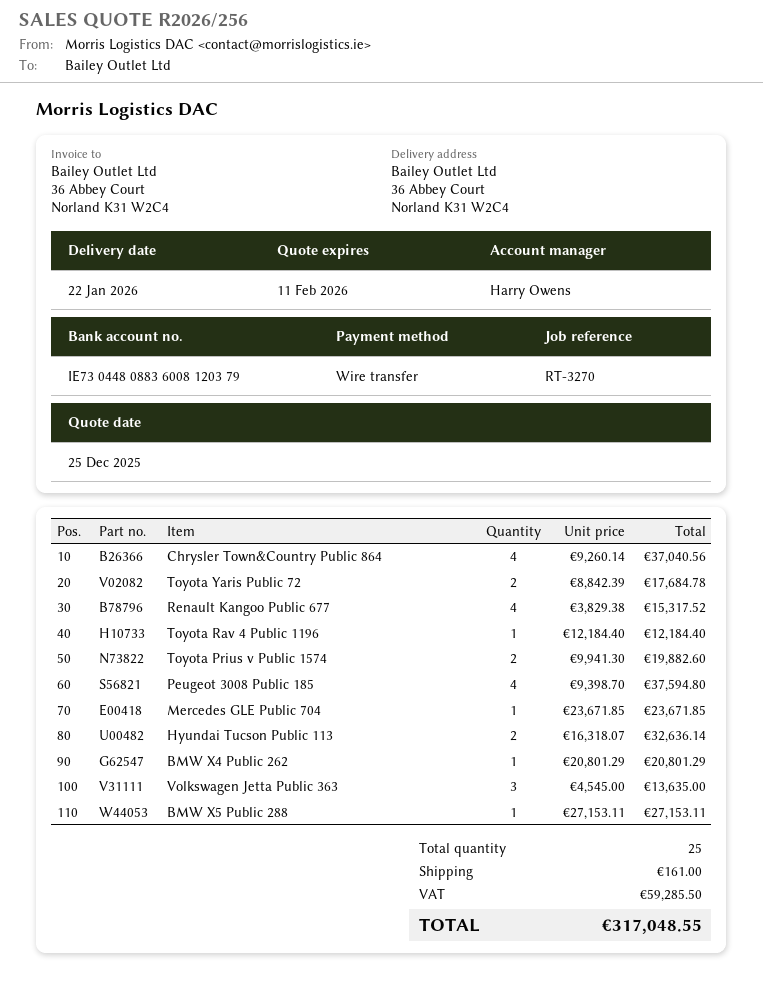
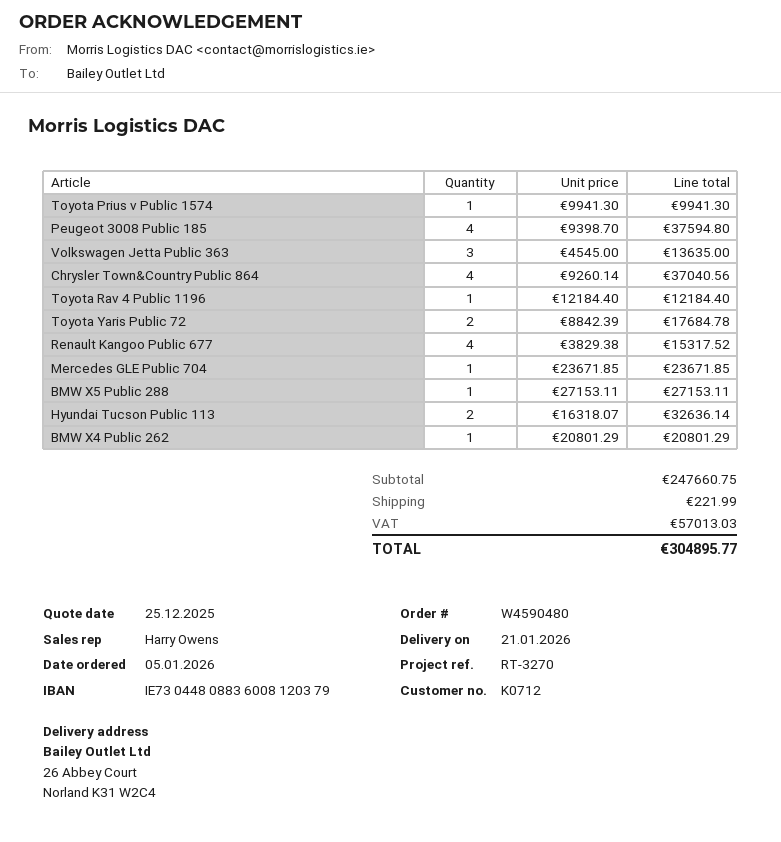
delivery date: 2026-01-22 -> 2026-01-21
ship to: 36 Abbey Court, Norland K31 W2C4 -> 26 Abbey Court, Norland K31 W2C4
Toyota Prius v Public 1574: 2 x 9941.30 = 19882.60 -> 1 x 9941.30 = 9941.30
shipping: 161.00 -> 221.99
tax: 59285.50 -> 57013.03
total: 317048.55 -> 304895.77

